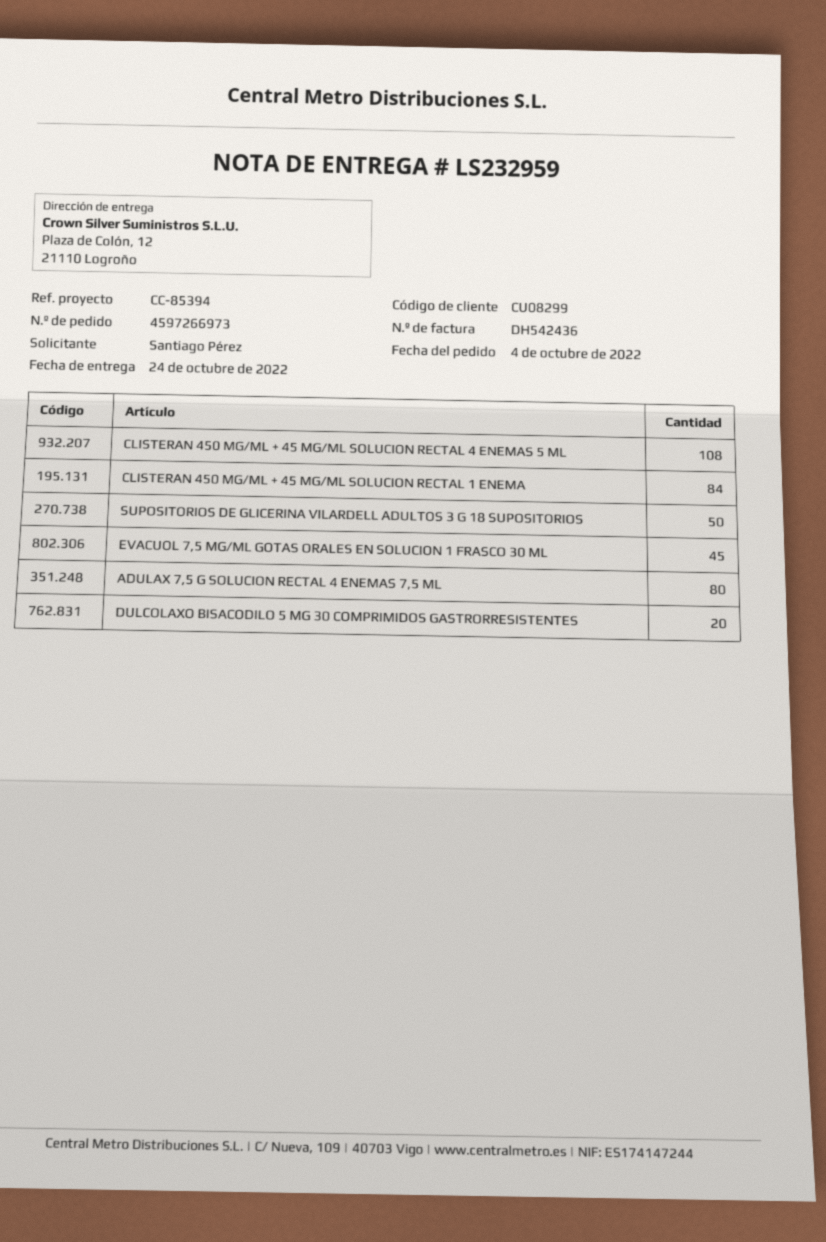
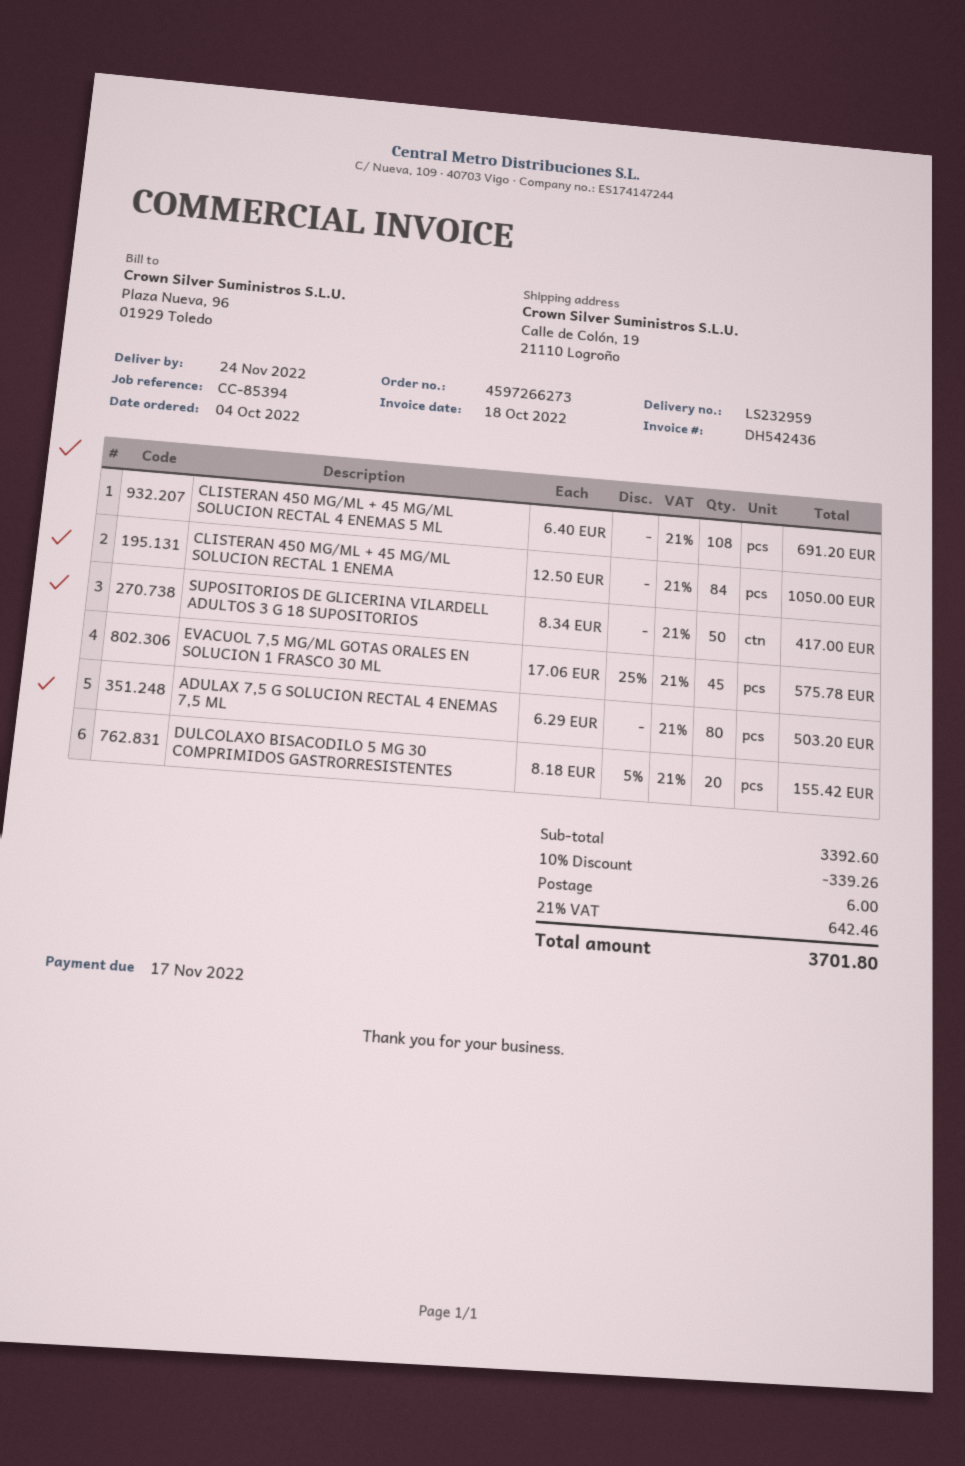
order number: 4597266973 -> 4597266273
delivery date: 2022-10-24 -> 2022-11-24
ship to: Plaza de Colón, 12, 21110 Logroño -> Calle de Colón, 19, 21110 Logroño

